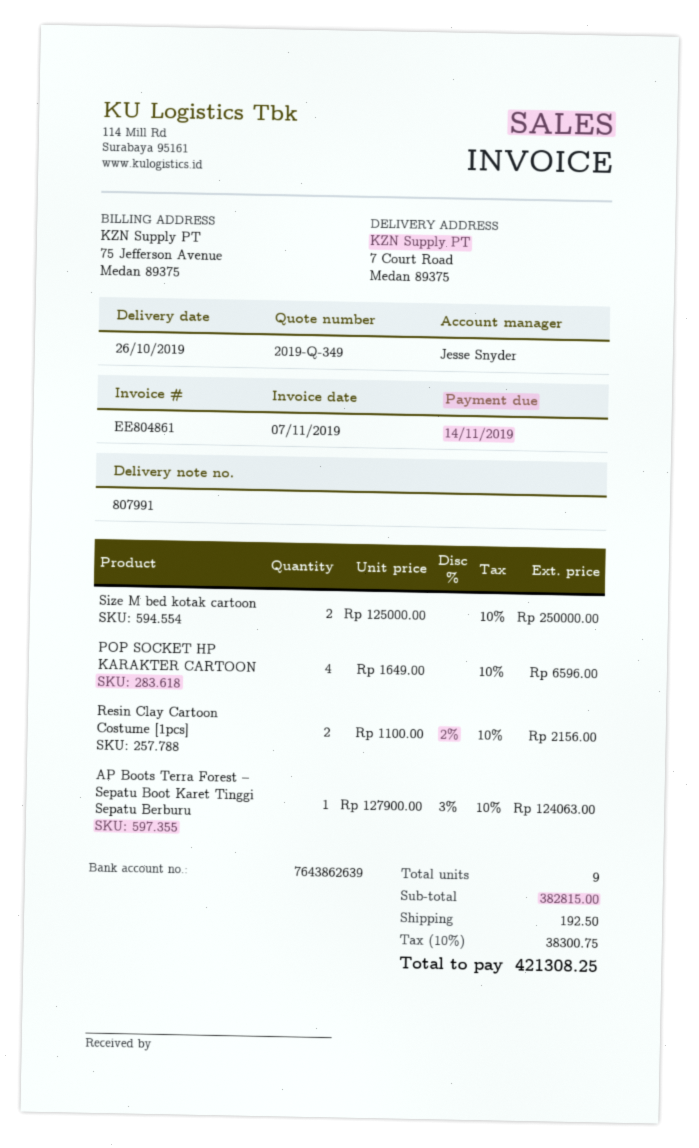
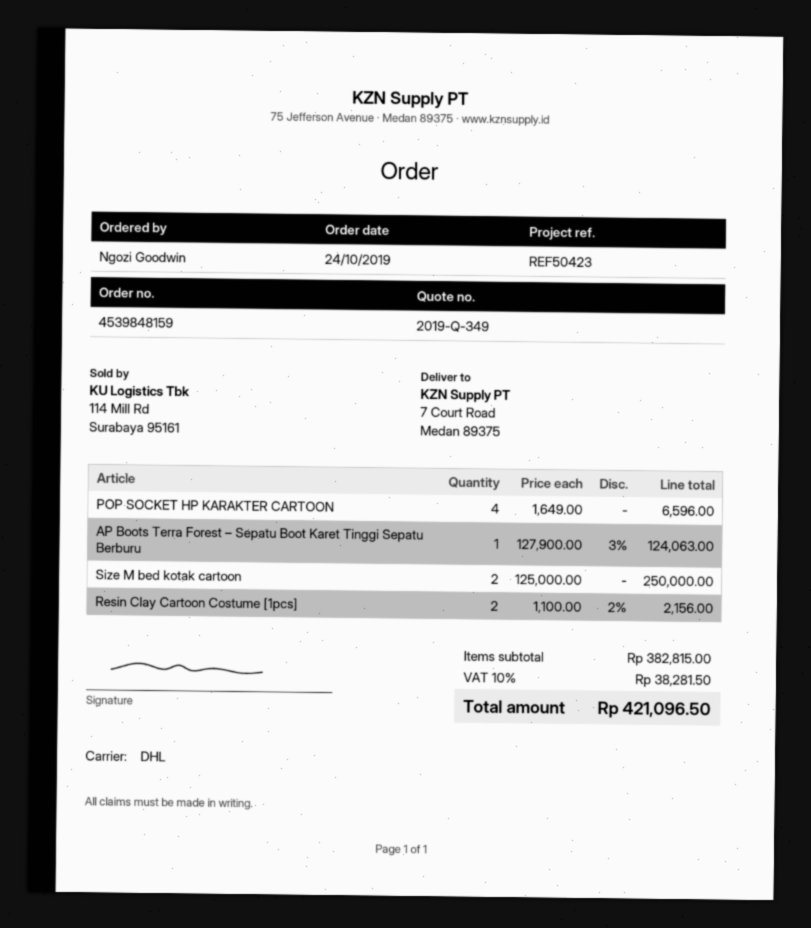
shipping: 192.50 -> none
tax: 10% = 38300.75 -> 10% = 38281.50
total: 421308.25 -> 421096.50

